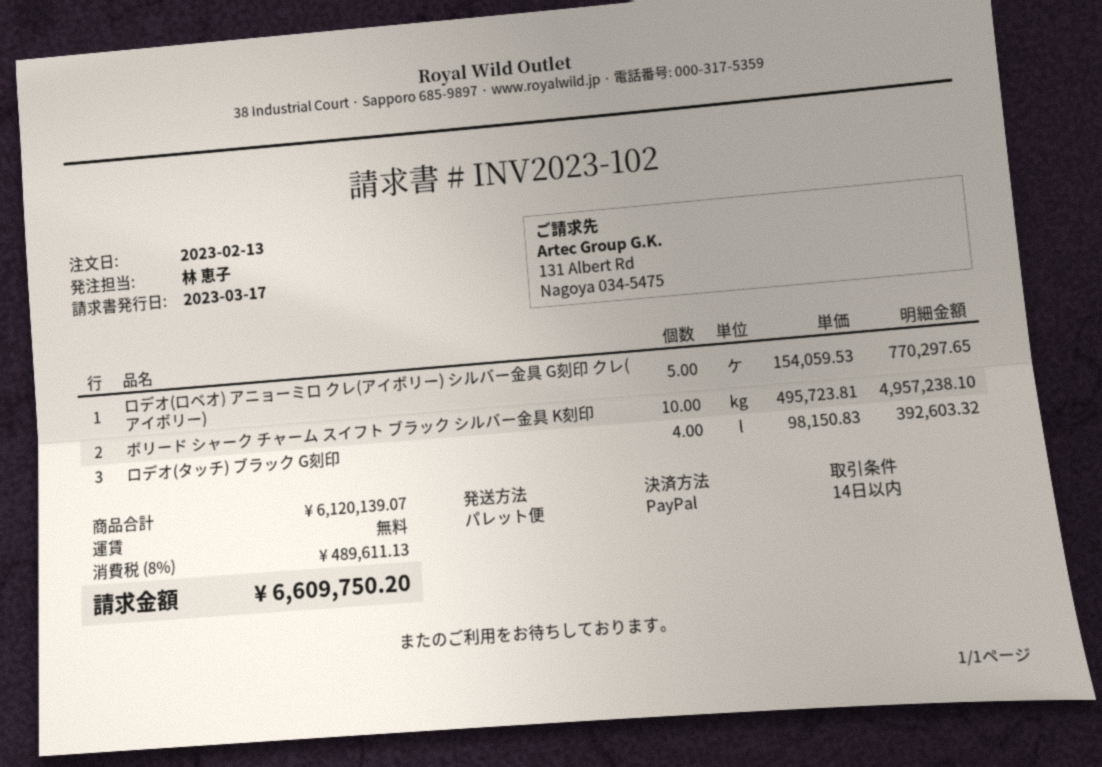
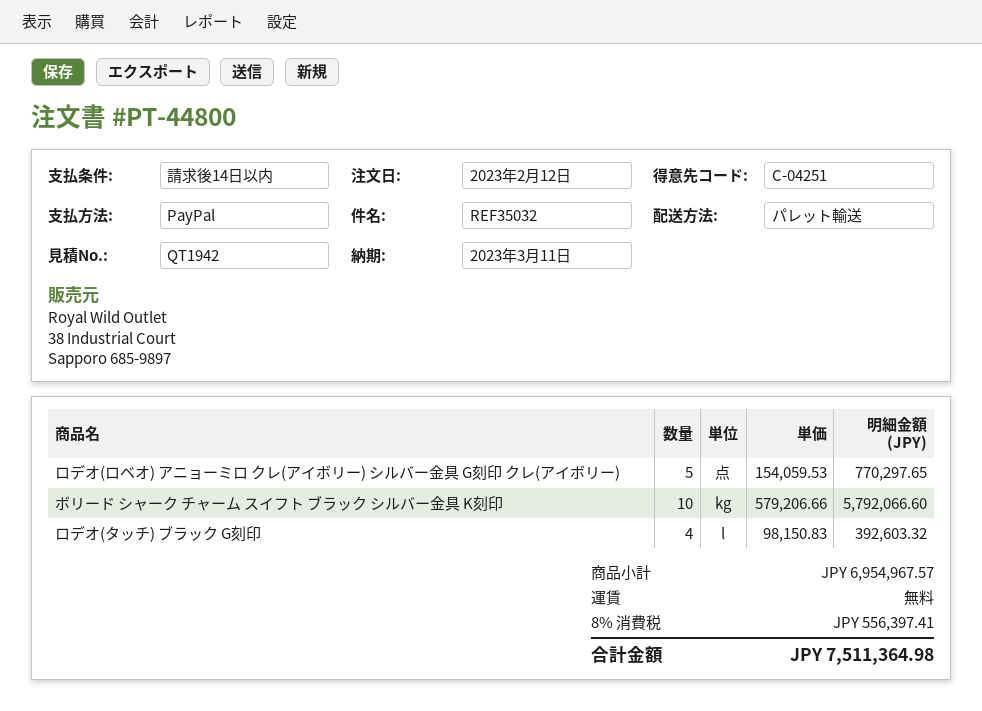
order date: 2023-02-13 -> 2023-02-12
ボリード シャーク チャーム スイフト ブラック シルバー金具 K刻印: 10 x 495723.81 = 4957238.10 -> 10 x 579206.66 = 5792066.60
subtotal: 6120139.07 -> 6954967.57
tax: 8% = 489611.13 -> 8% = 556397.41
total: 6609750.20 -> 7511364.98

